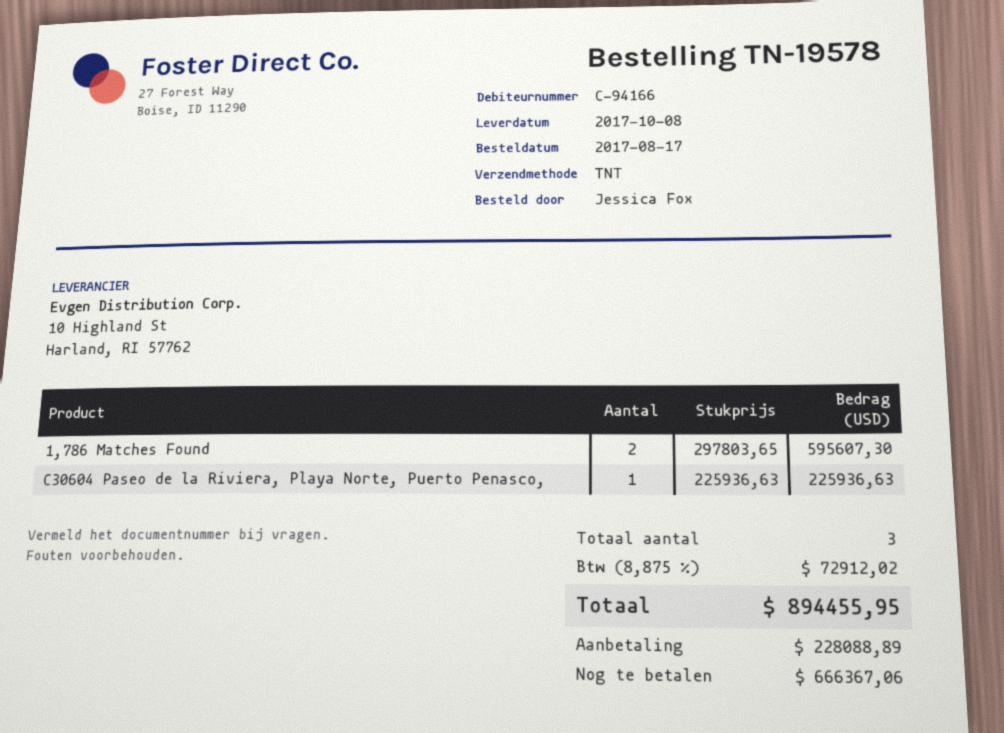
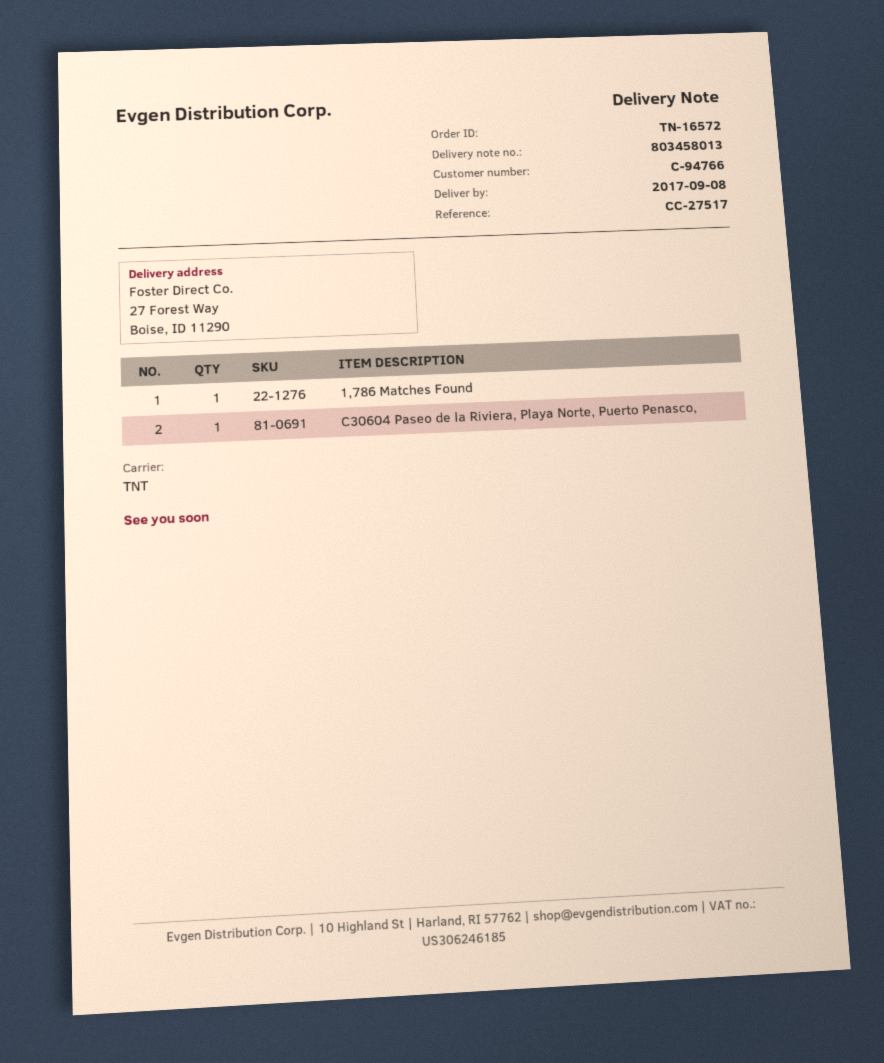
order number: TN-19578 -> TN-16572
delivery date: 2017-10-08 -> 2017-09-08
customer number: C-94166 -> C-94766
1,786 Matches Found: 2 -> 1

